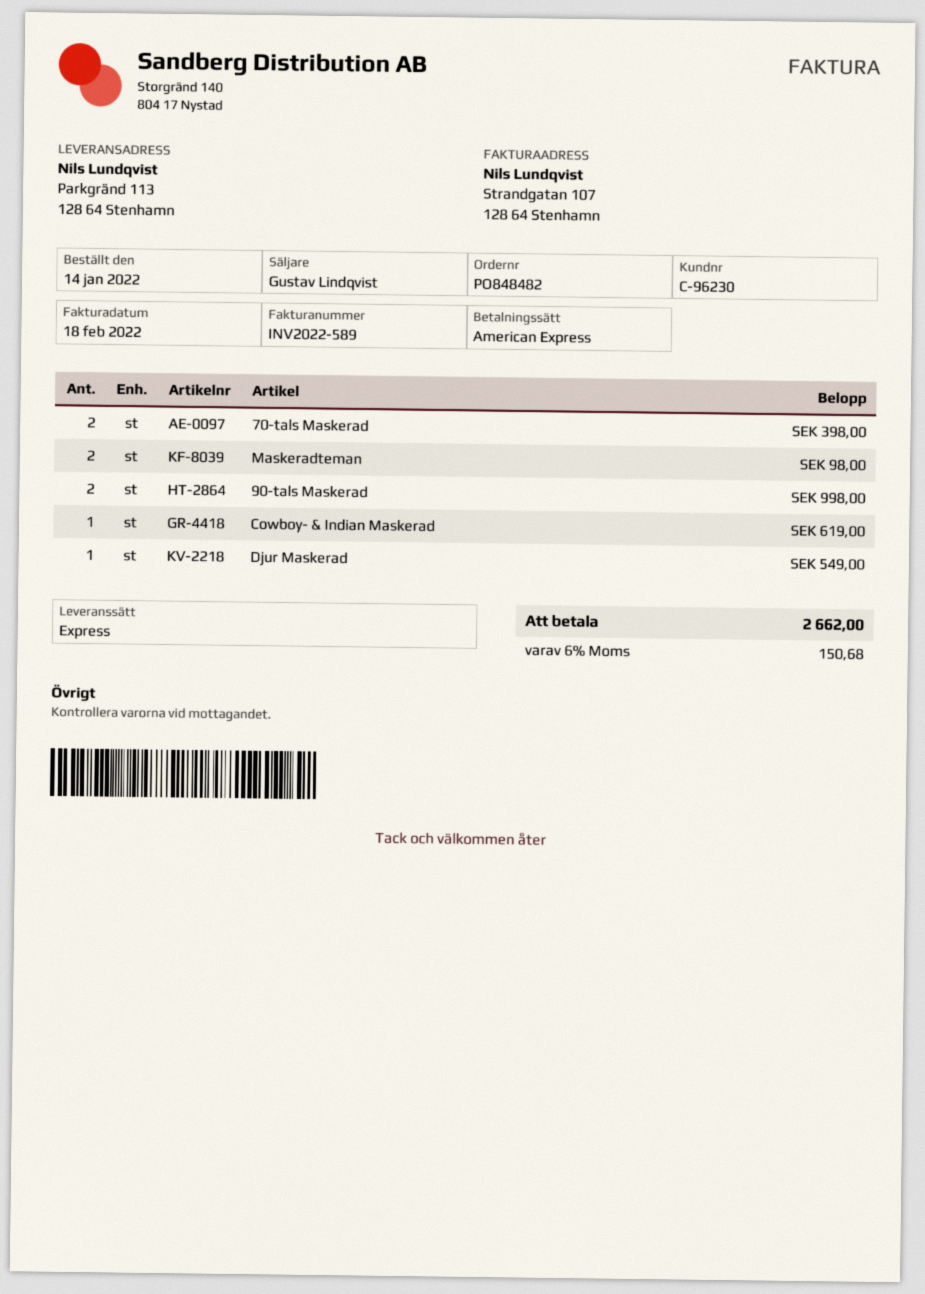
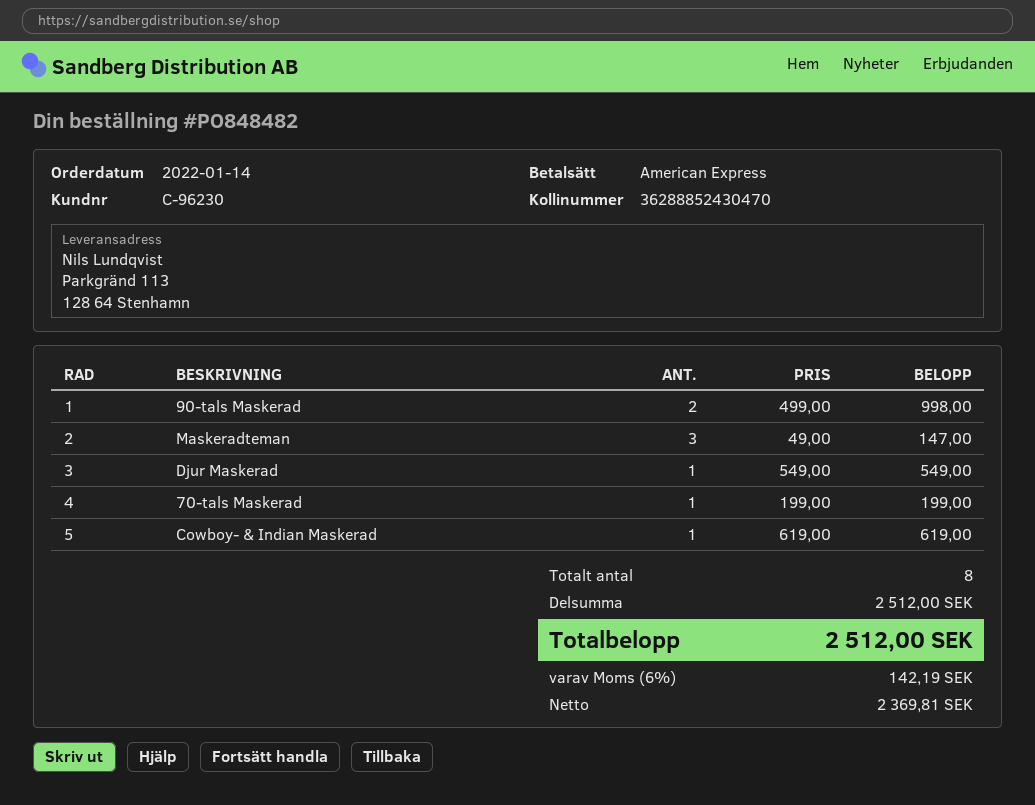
70-tals Maskerad: 2 for 398.00 -> 1 for 199.00
Maskeradteman: 2 for 98.00 -> 3 for 147.00
tax: 6% = 150.68 -> 6% = 142.19
total: 2662.00 -> 2512.00

